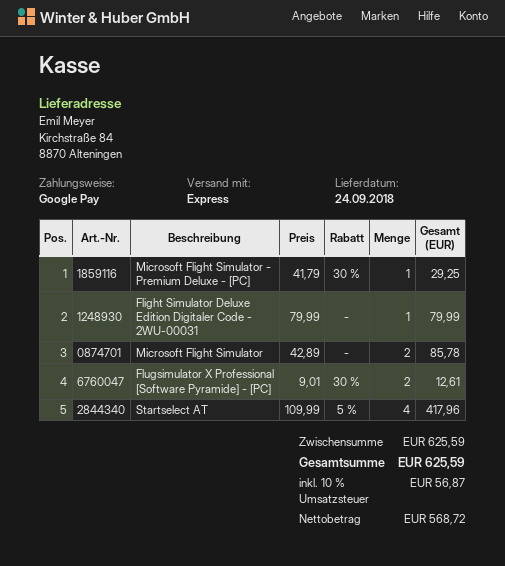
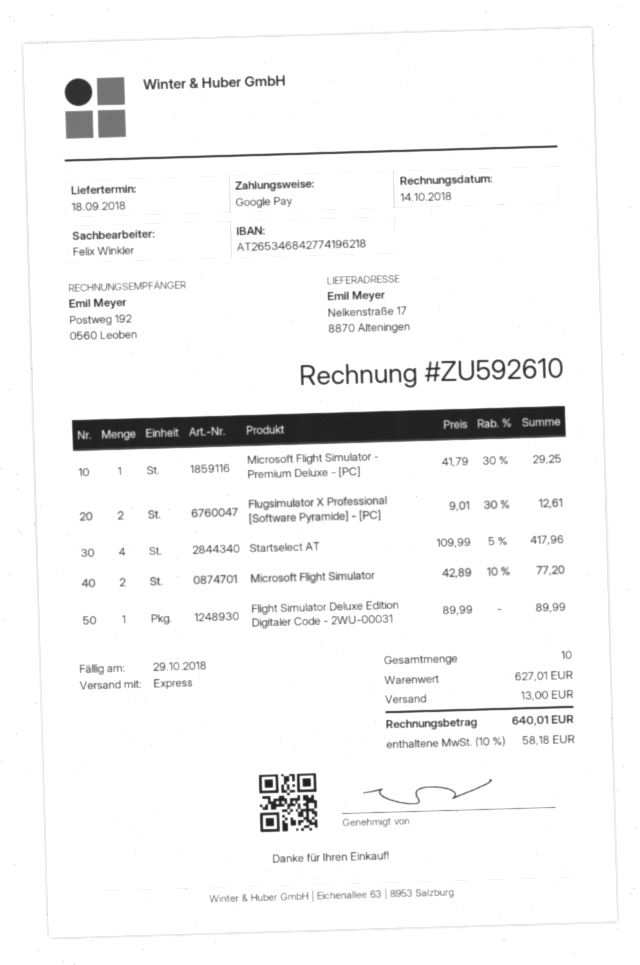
delivery date: 2018-09-24 -> 2018-09-18
ship to: Kirchstraße 84, 8870 Alteningen -> Nelkenstraße 17, 8870 Alteningen
Flight Simulator Deluxe Edition Digitaler Code - 2WU-00031: 1 x 79.99 = 79.99 -> 1 x 89.99 = 89.99
Microsoft Flight Simulator: 2 x 42.89 = 85.78 -> 2 x 42.89 - 10% = 77.20
subtotal: 625.59 -> 627.01
shipping: none -> 13.00
tax: 10% = 56.87 -> 10% = 58.18
total: 625.59 -> 640.01

